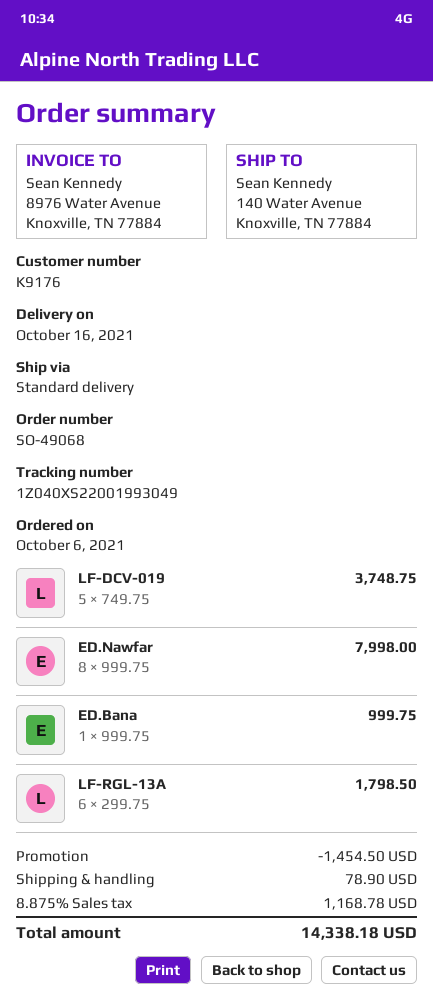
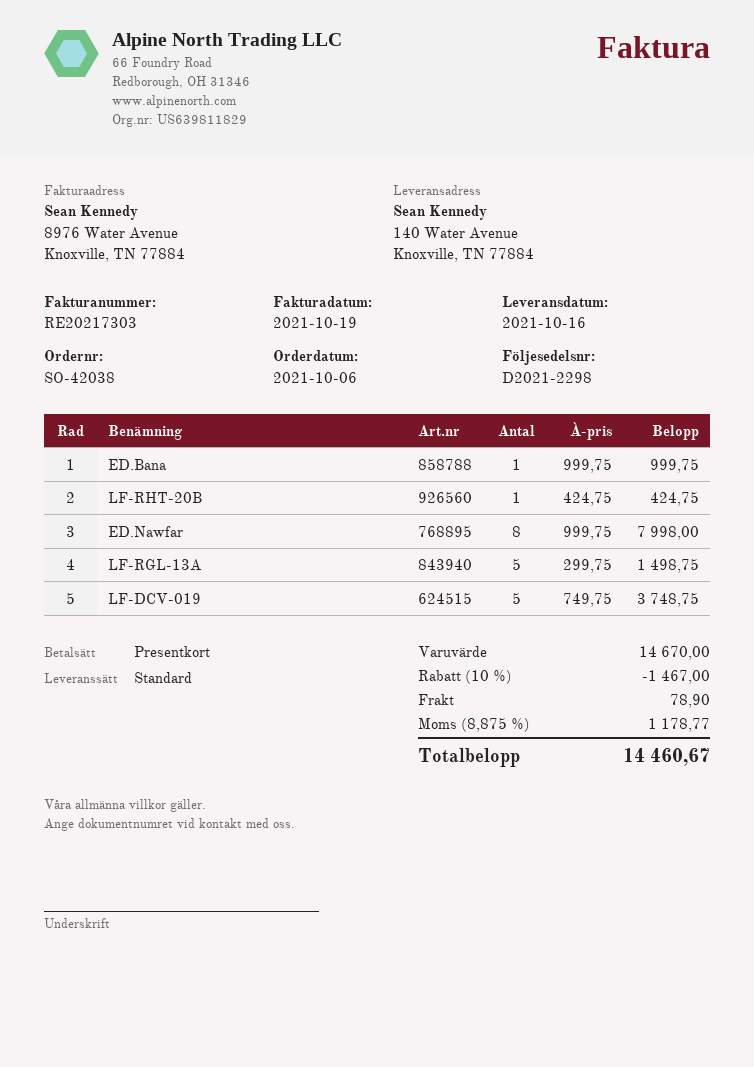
order number: SO-49068 -> SO-42038
LF-RGL-13A: 6 x 299.75 = 1798.50 -> 5 x 299.75 = 1498.75
LF-RHT-20B: none -> 1 x 424.75 = 424.75
discount: 1454.50 -> 1467.00
tax: 8.875% = 1168.78 -> 8.875% = 1178.77
total: 14338.18 -> 14460.67

